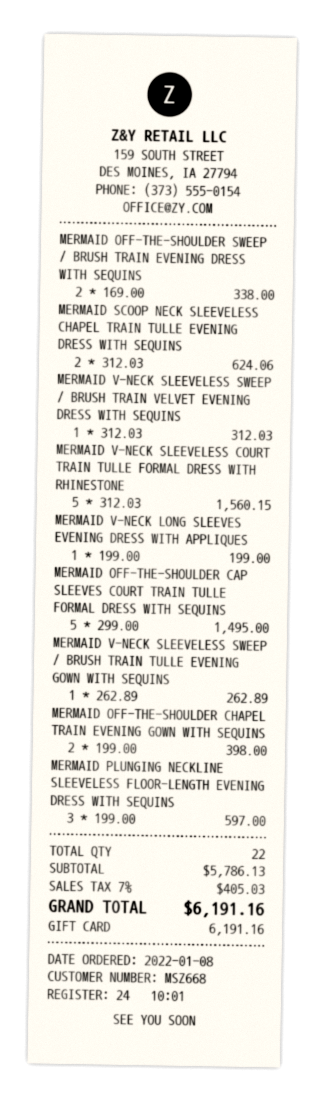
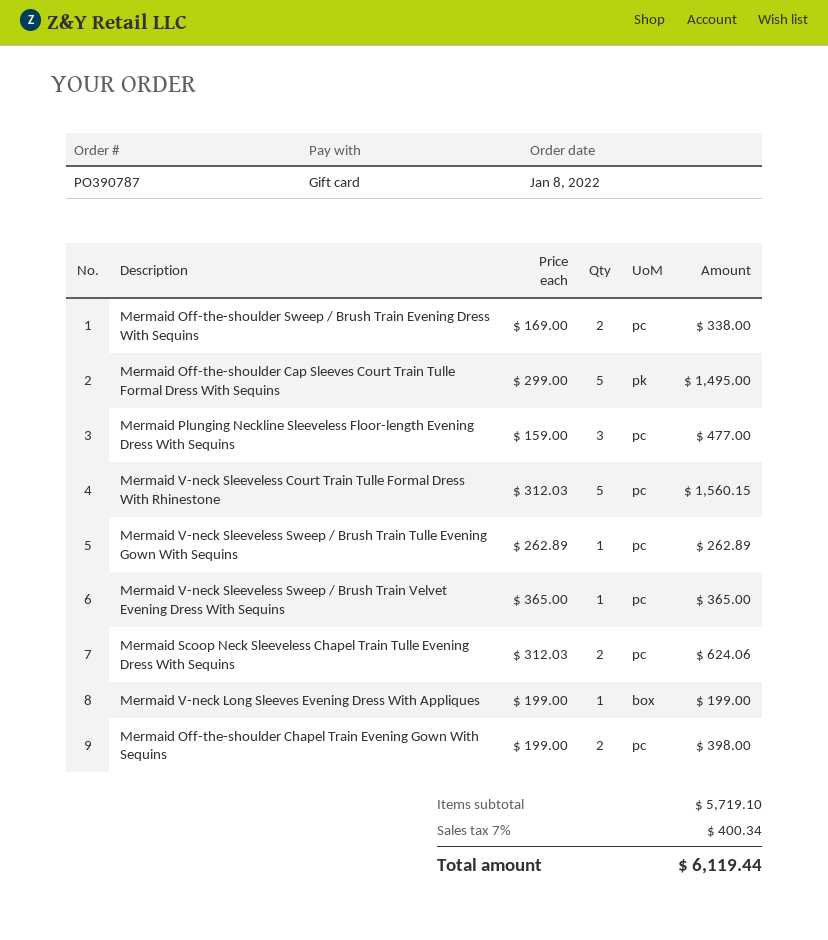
MERMAID V-NECK SLEEVELESS SWEEP / BRUSH TRAIN VELVET EVENING DRESS WITH SEQUINS: 1 x 312.03 = 312.03 -> 1 x 365.00 = 365.00
MERMAID PLUNGING NECKLINE SLEEVELESS FLOOR-LENGTH EVENING DRESS WITH SEQUINS: 3 x 199.00 = 597.00 -> 3 x 159.00 = 477.00
subtotal: 5786.13 -> 5719.10
tax: 7% = 405.03 -> 7% = 400.34
total: 6191.16 -> 6119.44

